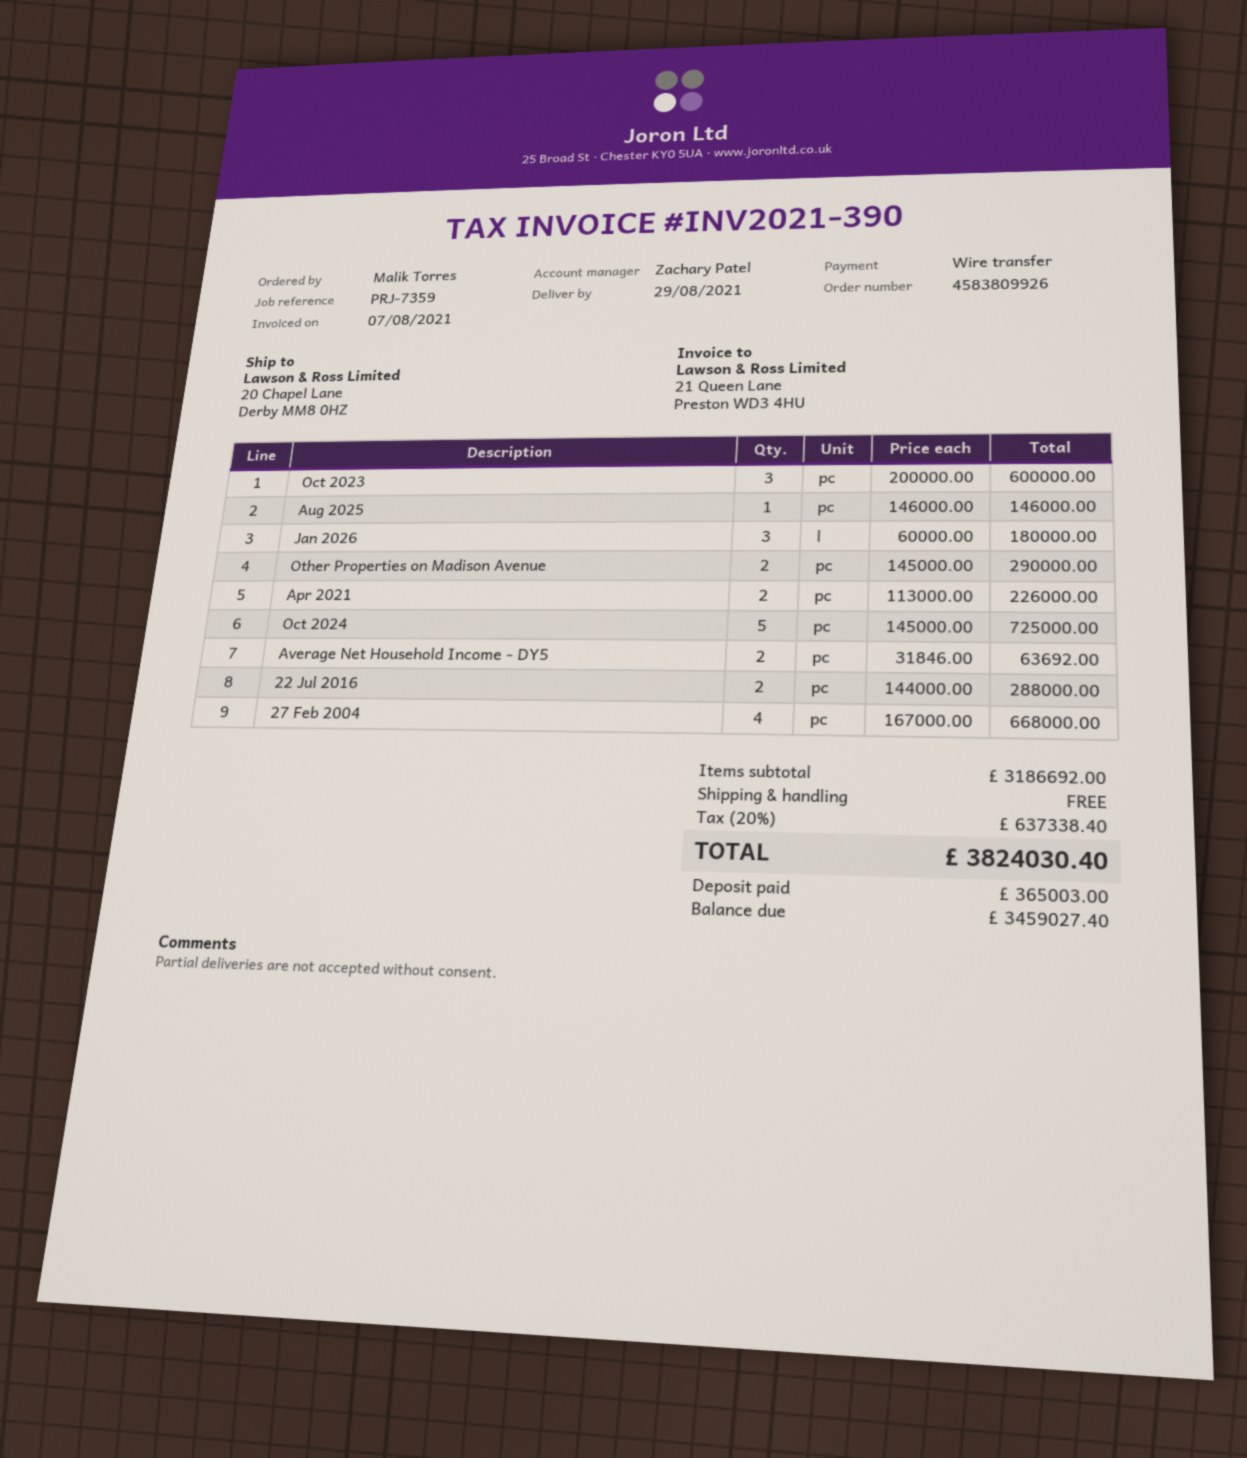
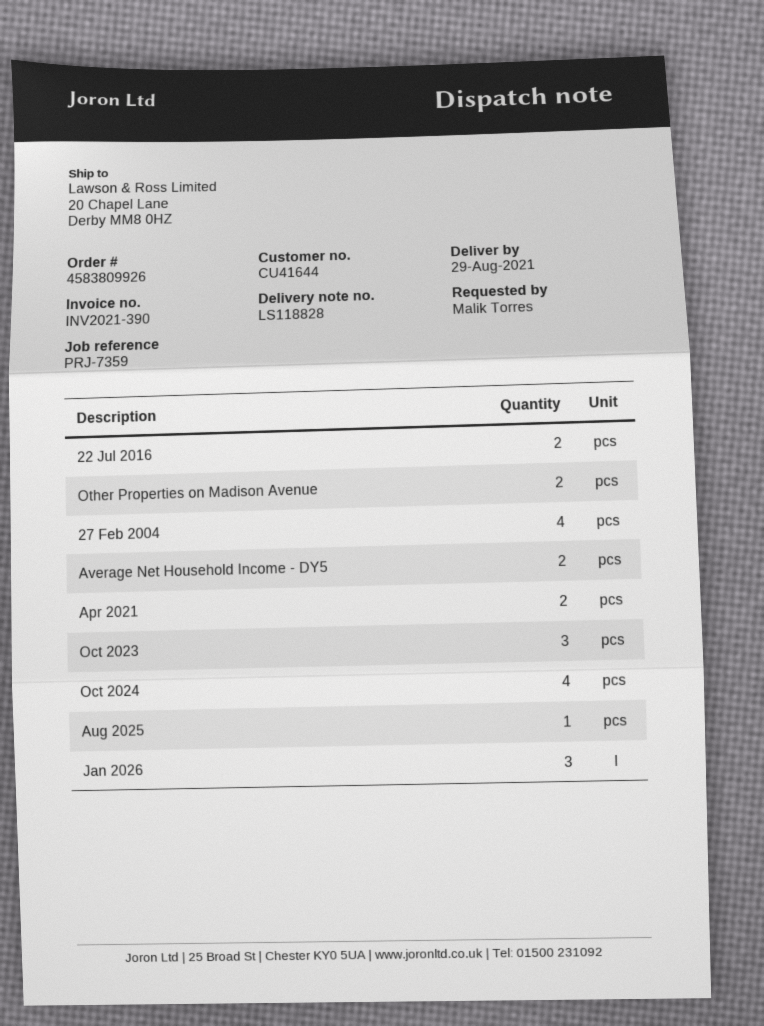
Oct 2024: 5 -> 4

